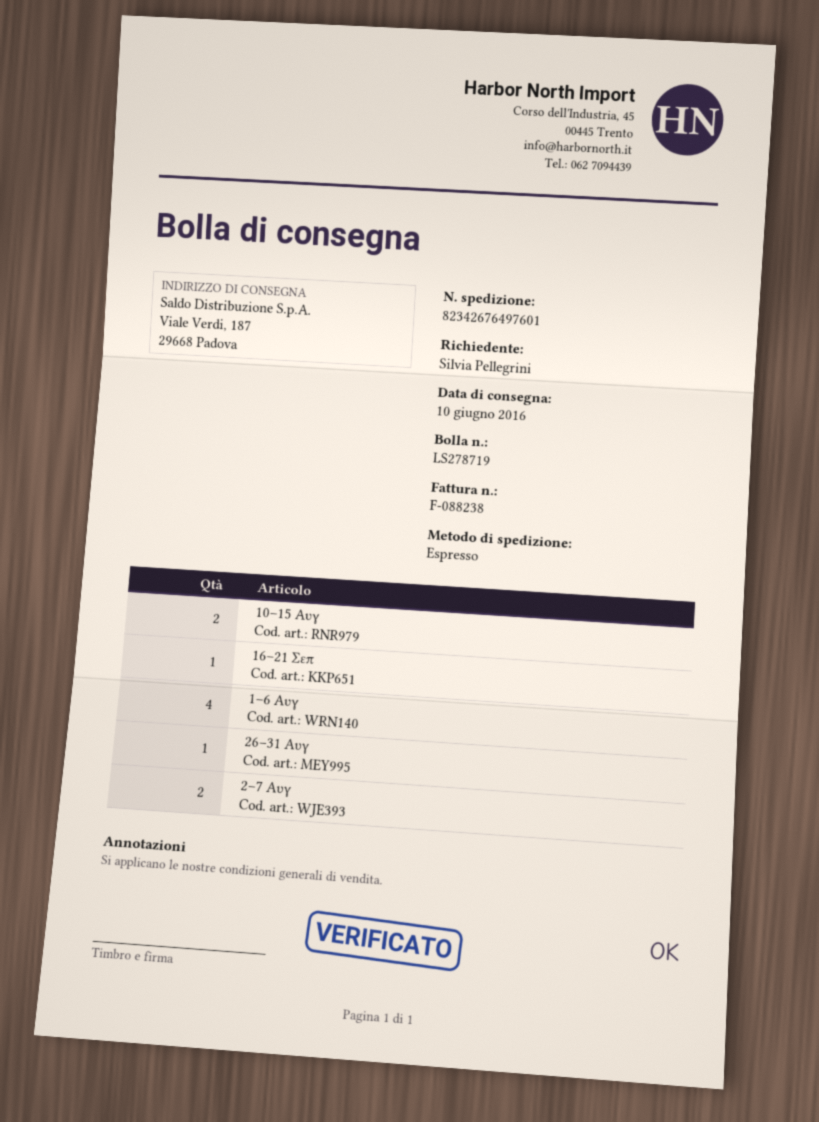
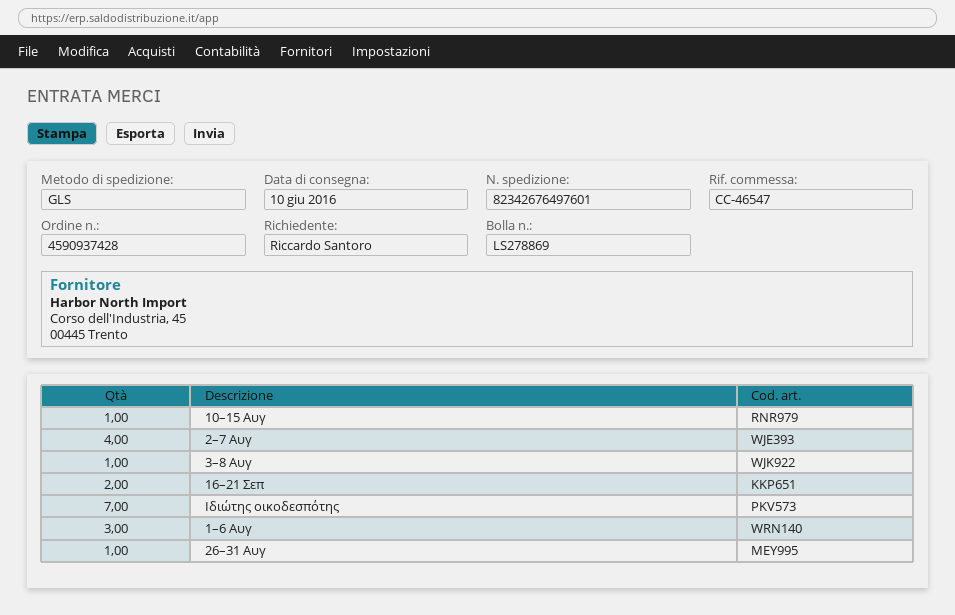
delivery note number: LS278719 -> LS278869
ordered by: Silvia Pellegrini -> Riccardo Santoro
shipping method: express -> GLS
10–15 Αυγ: 2 -> 1
16–21 Σεπ: 1 -> 2
1–6 Αυγ: 4 -> 3
2–7 Αυγ: 2 -> 4
3–8 Αυγ: none -> 1
Ιδιώτης οικοδεσπότης: none -> 7

